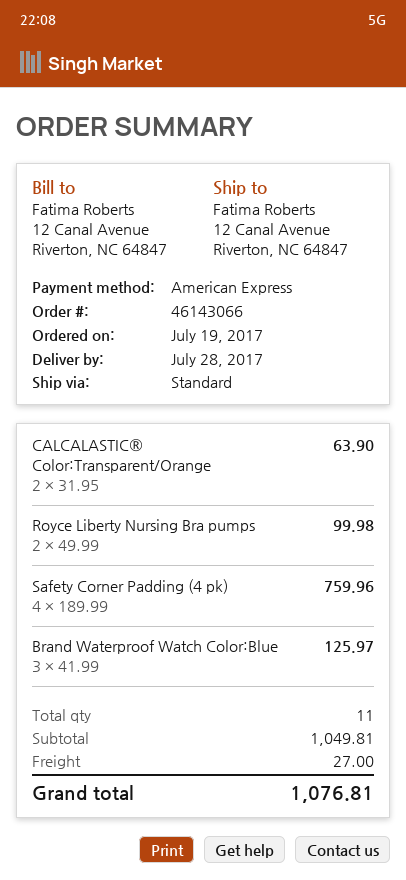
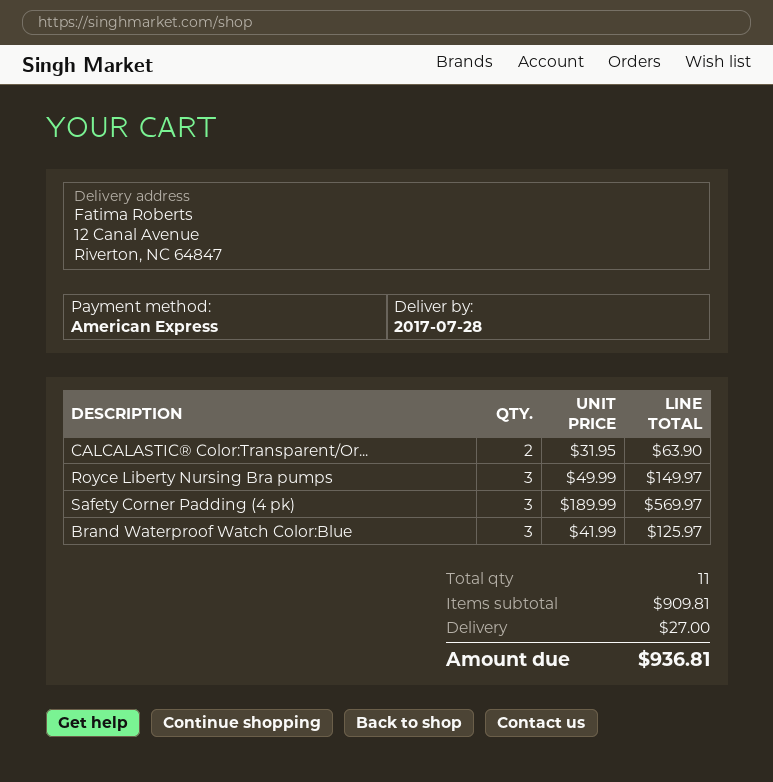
Royce Liberty Nursing Bra pumps: 2 x 49.99 = 99.98 -> 3 x 49.99 = 149.97
Safety Corner Padding (4 pk): 4 x 189.99 = 759.96 -> 3 x 189.99 = 569.97
subtotal: 1049.81 -> 909.81
total: 1076.81 -> 936.81

